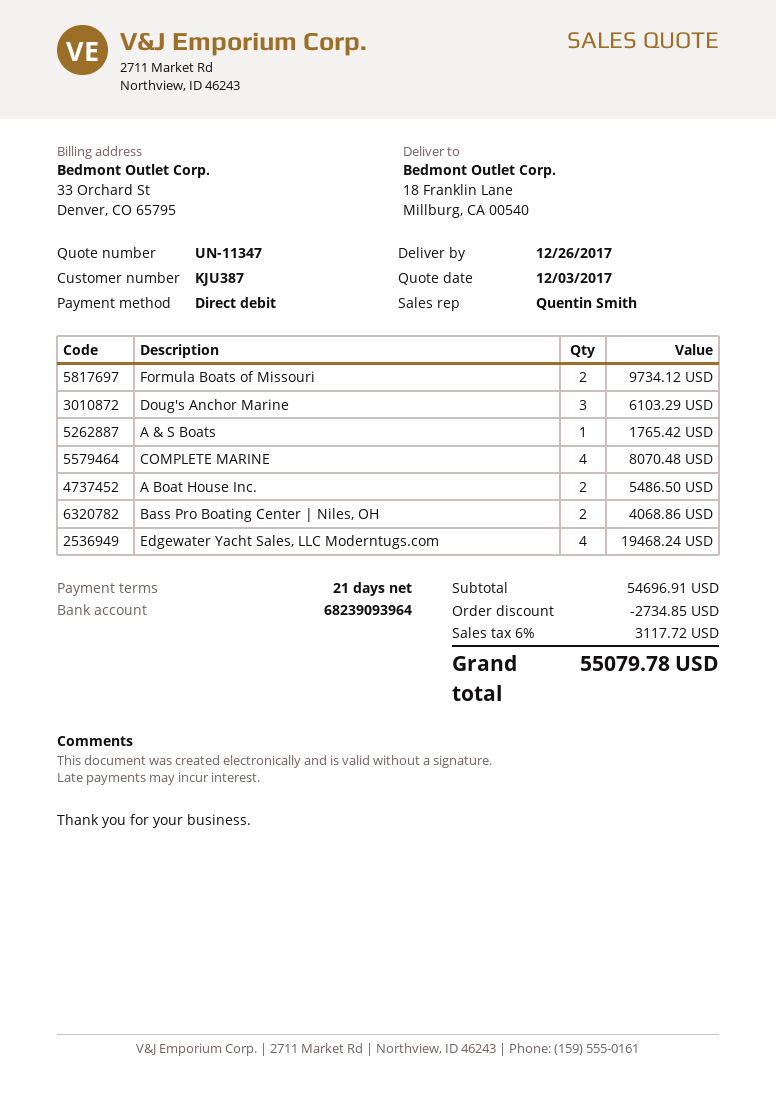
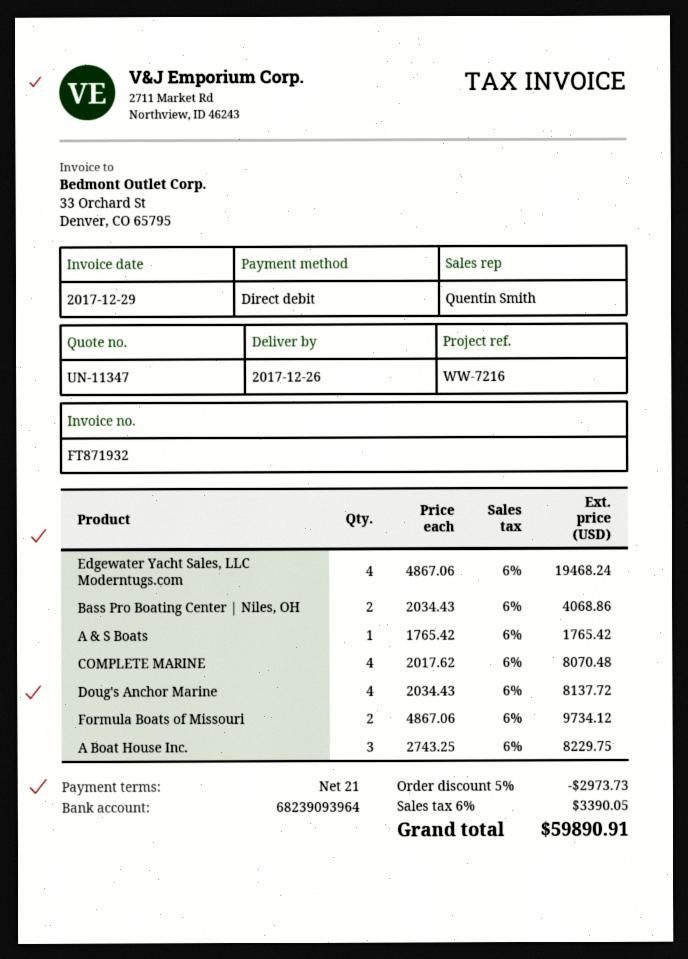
Doug's Anchor Marine: 3 for 6103.29 -> 4 for 8137.72
A Boat House Inc.: 2 for 5486.50 -> 3 for 8229.75
discount: 2734.85 -> 2973.73
tax: 6% = 3117.72 -> 6% = 3390.05
total: 55079.78 -> 59890.91

